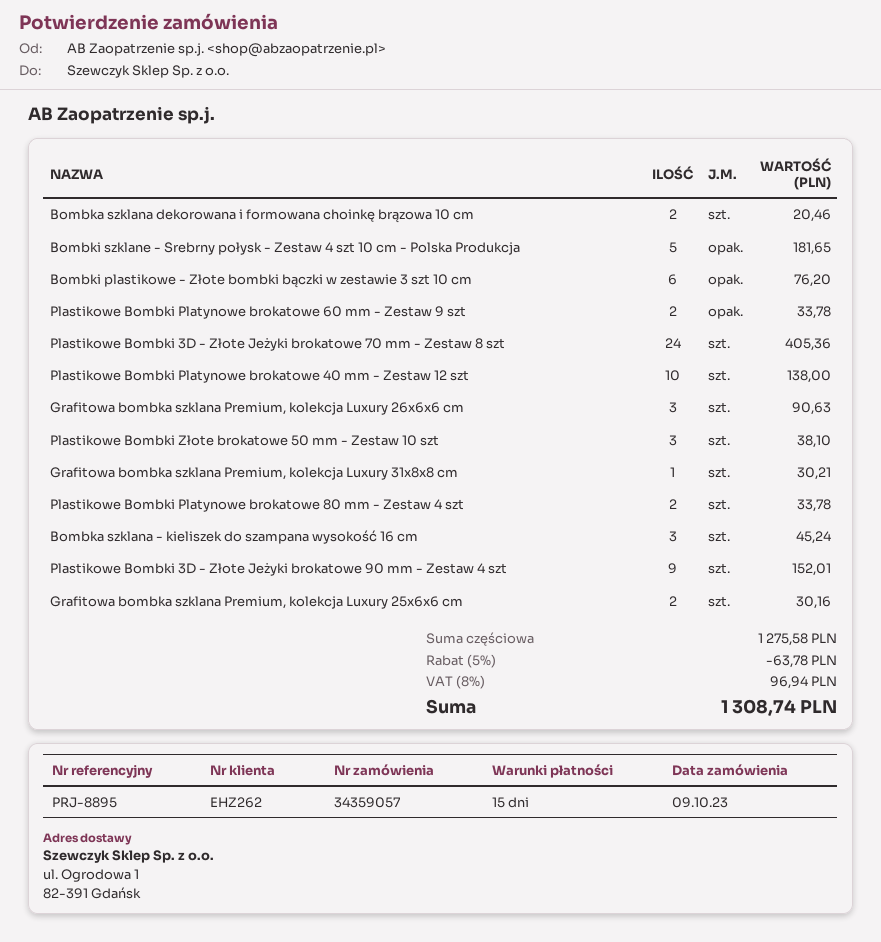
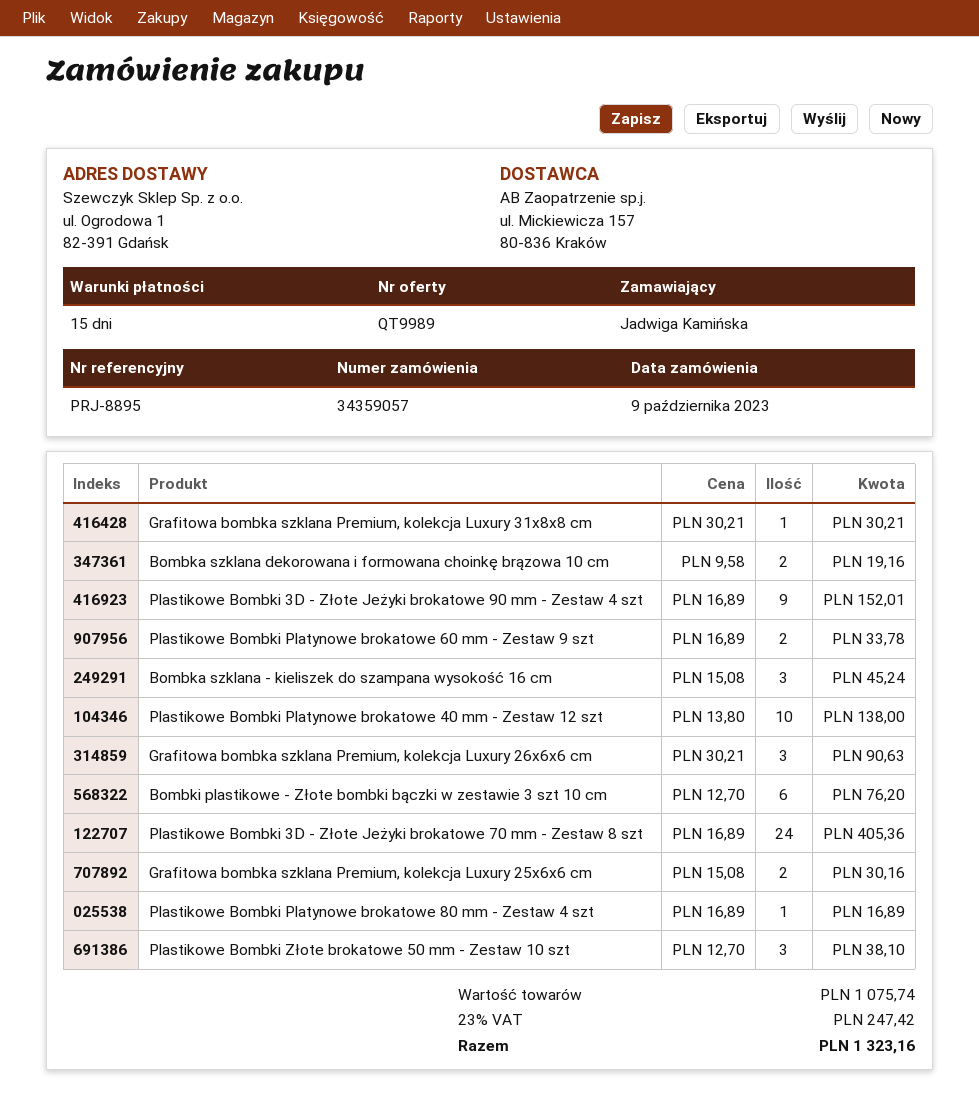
Bombka szklana dekorowana i formowana choinkę brązowa 10 cm: 2 for 20.46 -> 2 for 19.16
Bombki szklane - Srebrny połysk - Zestaw 4 szt 10 cm - Polska Produkcja: 5 for 181.65 -> none
Plastikowe Bombki Platynowe brokatowe 80 mm - Zestaw 4 szt: 2 for 33.78 -> 1 for 16.89
subtotal: 1275.58 -> 1075.74
discount: 5% = 63.78 -> none
tax: 8% = 96.94 -> 23% = 247.42
total: 1308.74 -> 1323.16

